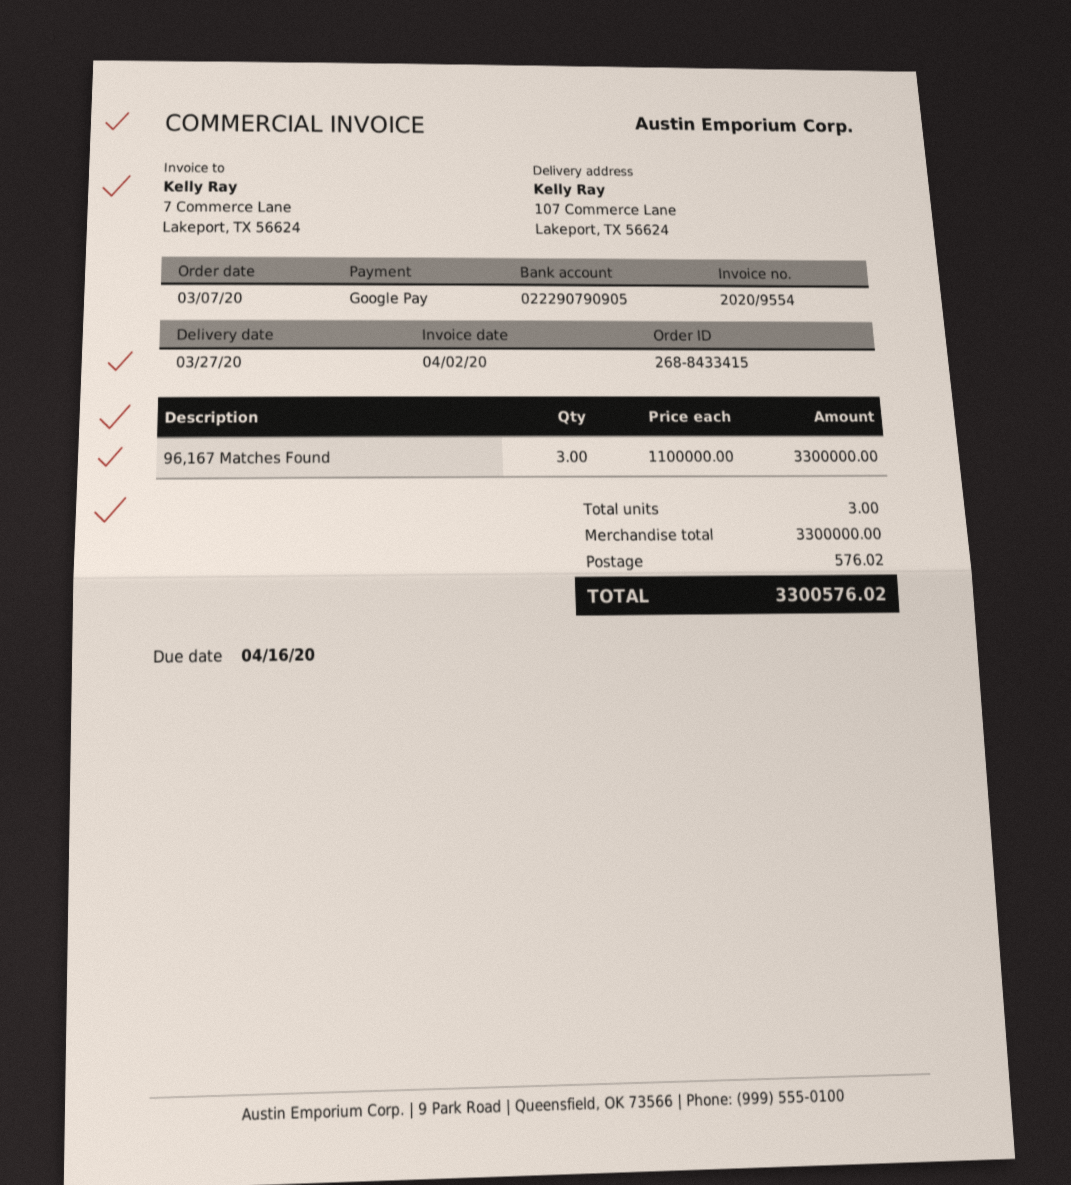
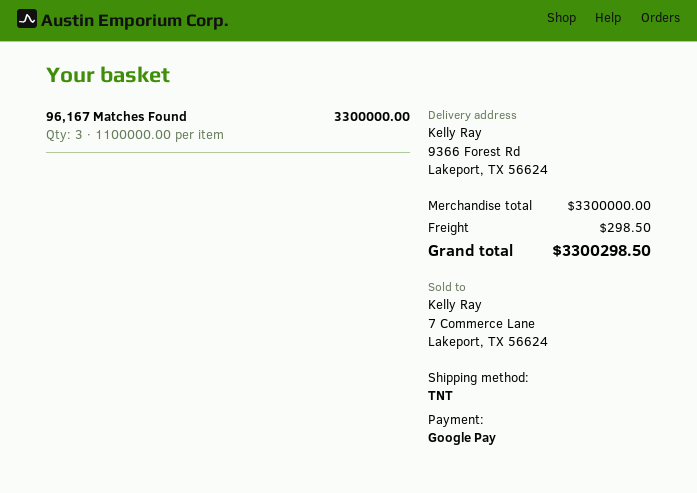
ship to: 107 Commerce Lane, Lakeport, TX 56624 -> 9366 Forest Rd, Lakeport, TX 56624
shipping: 576.02 -> 298.50
total: 3300576.02 -> 3300298.50

